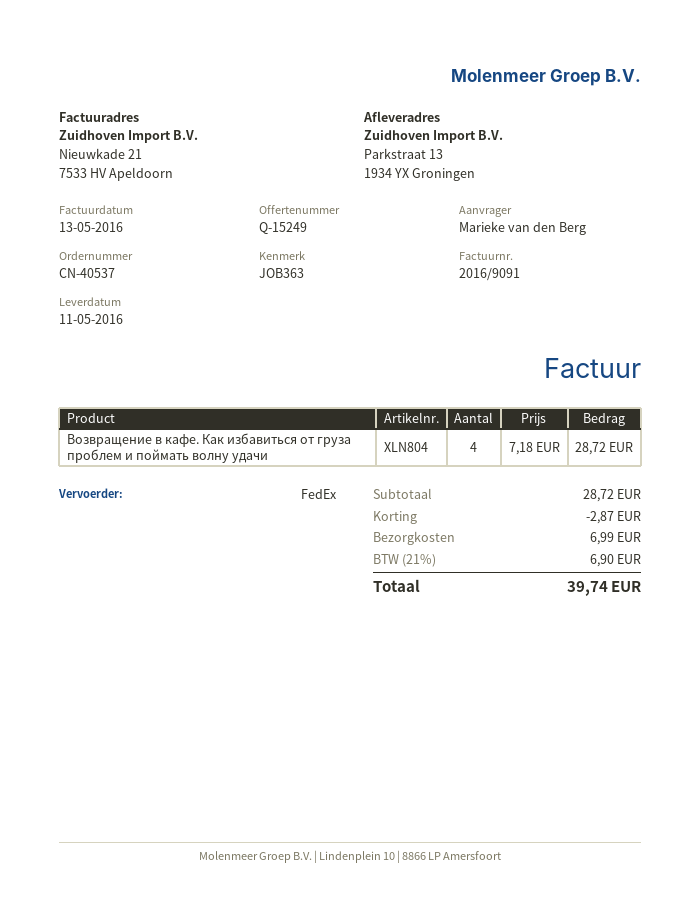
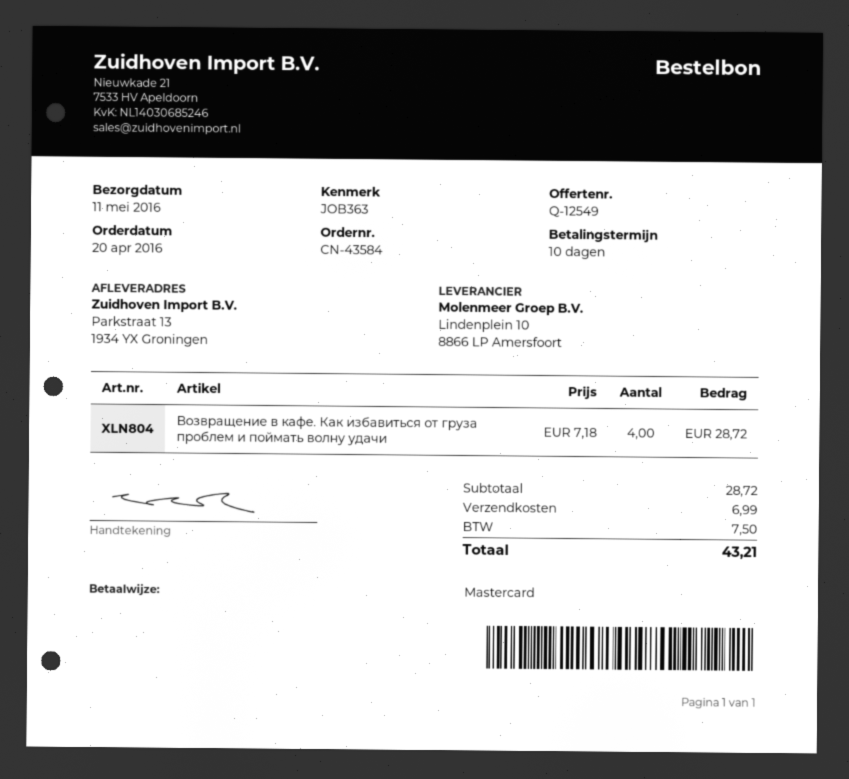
quote number: Q-15249 -> Q-12549
order number: CN-40537 -> CN-43584
discount: 2.87 -> none
tax: 6.90 -> 7.50
total: 39.74 -> 43.21

